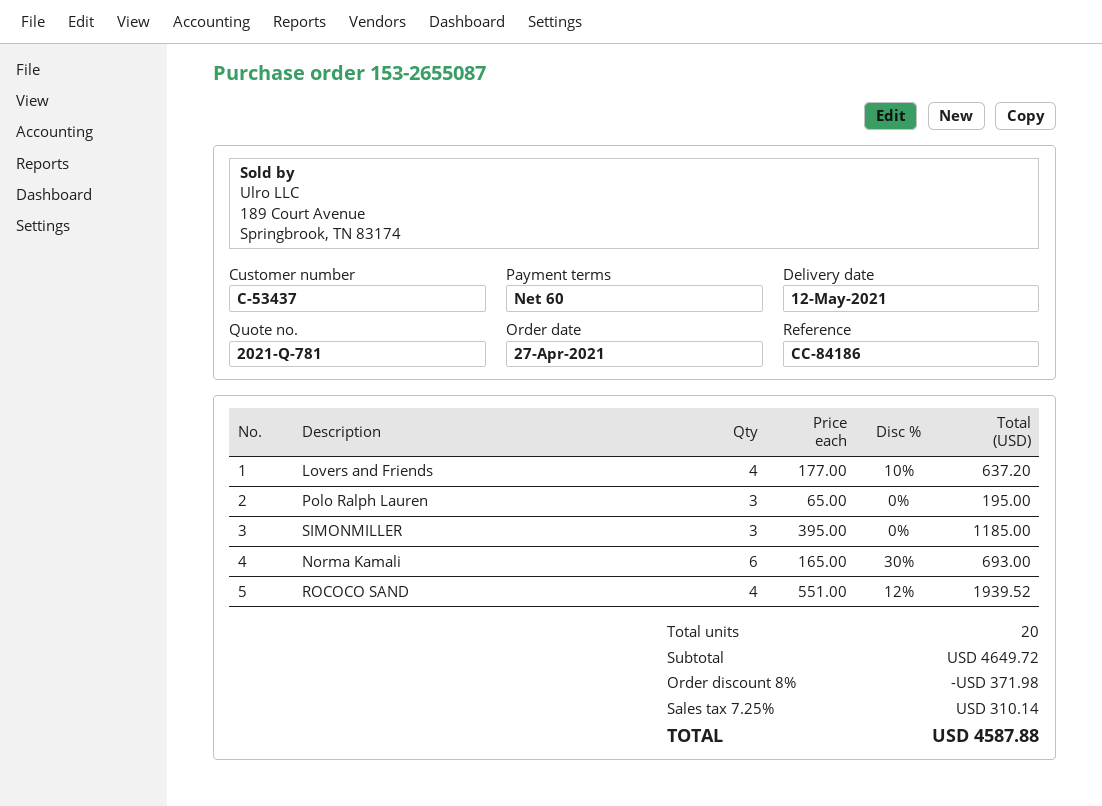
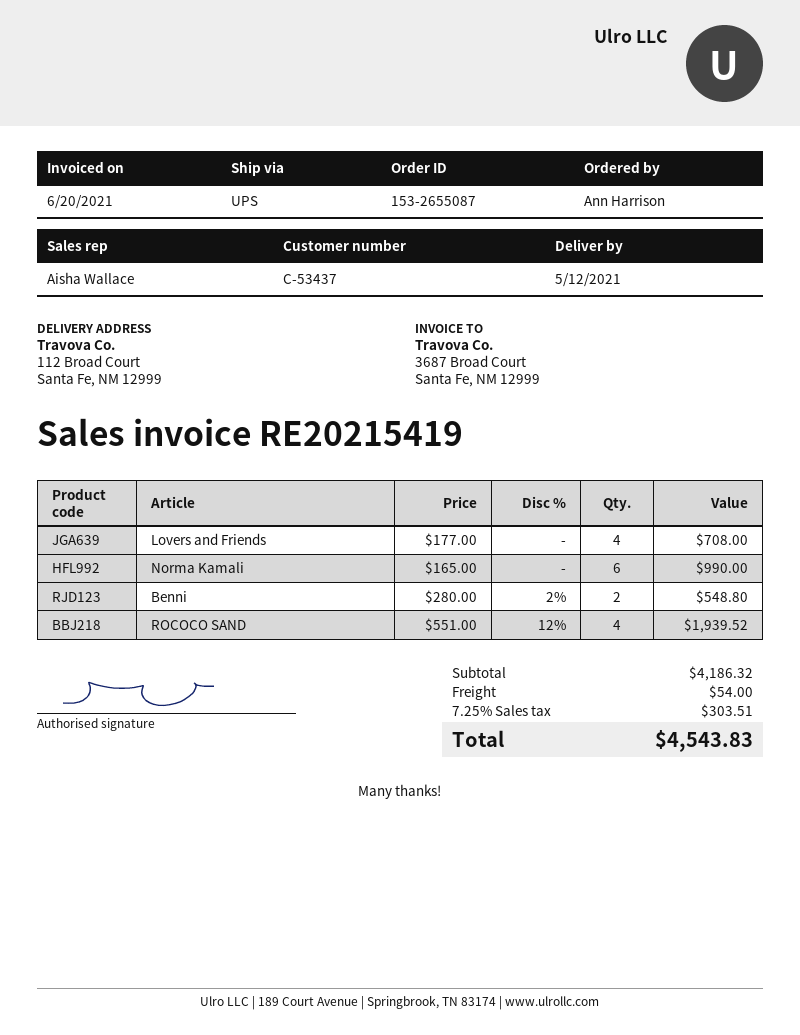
Lovers and Friends: 4 x 177.00 - 10% = 637.20 -> 4 x 177.00 = 708.00
Polo Ralph Lauren: 3 x 65.00 = 195.00 -> none
SIMONMILLER: 3 x 395.00 = 1185.00 -> none
Norma Kamali: 6 x 165.00 - 30% = 693.00 -> 6 x 165.00 = 990.00
Benni: none -> 2 x 280.00 - 2% = 548.80
subtotal: 4649.72 -> 4186.32
discount: 8% = 371.98 -> none
shipping: none -> 54.00
tax: 7.25% = 310.14 -> 7.25% = 303.51
total: 4587.88 -> 4543.83

